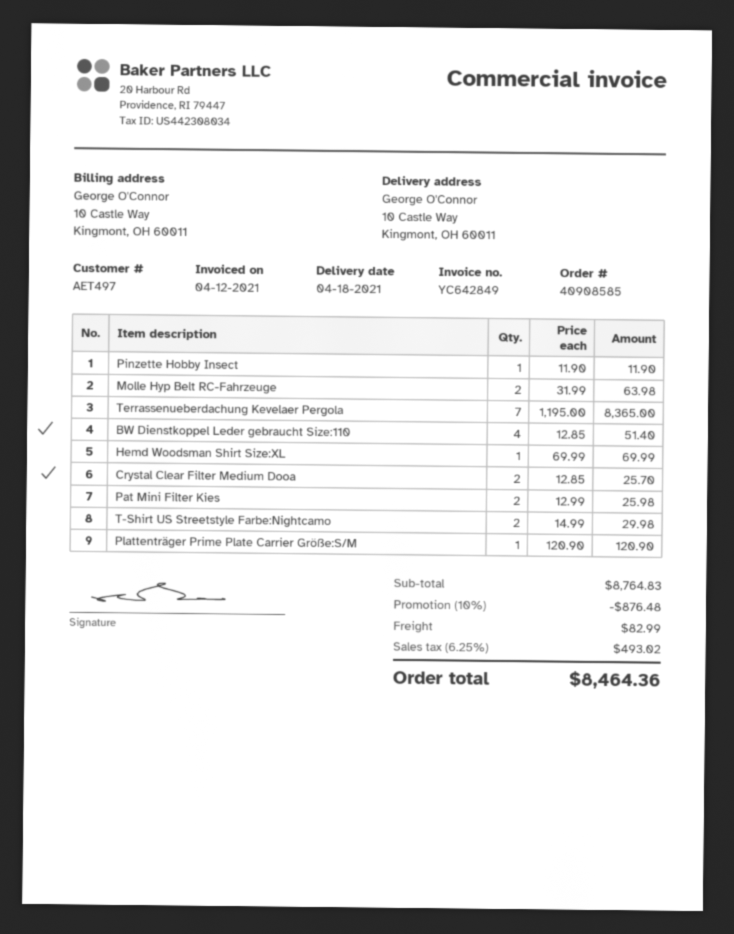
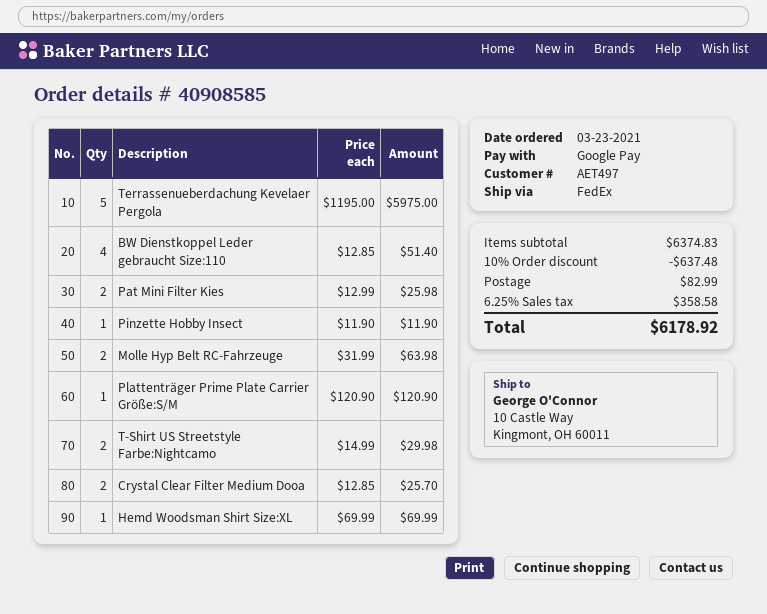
Terrassenueberdachung Kevelaer Pergola: 7 x 1195.00 = 8365.00 -> 5 x 1195.00 = 5975.00
subtotal: 8764.83 -> 6374.83
discount: 10% = 876.48 -> 10% = 637.48
tax: 6.25% = 493.02 -> 6.25% = 358.58
total: 8464.36 -> 6178.92

